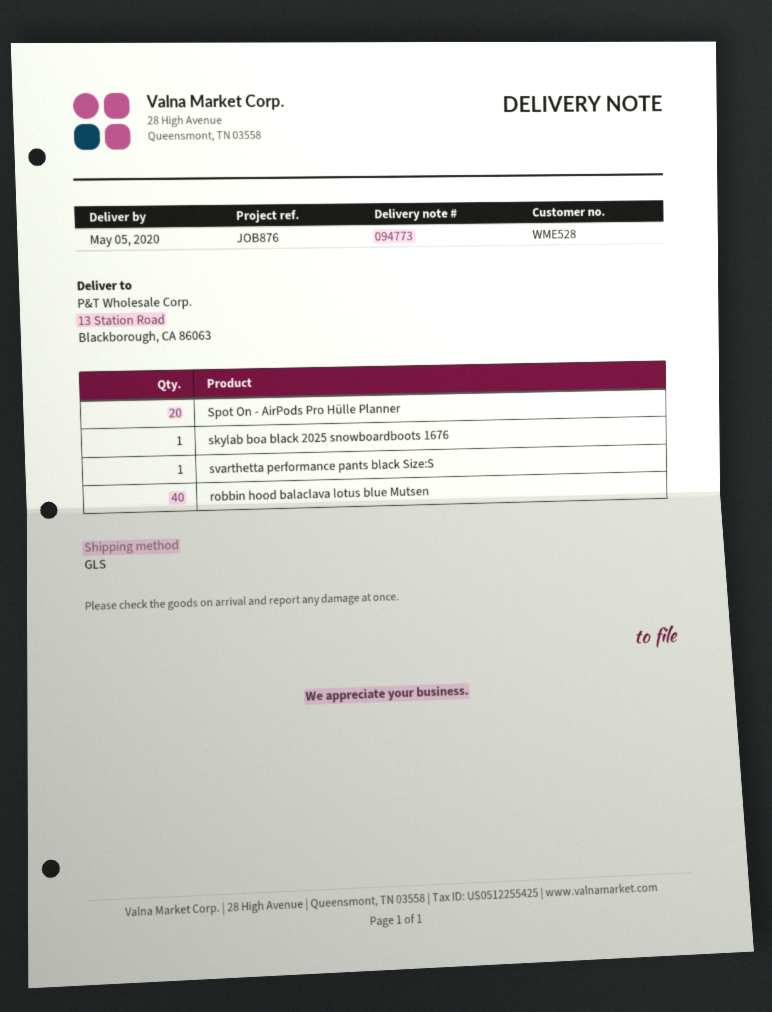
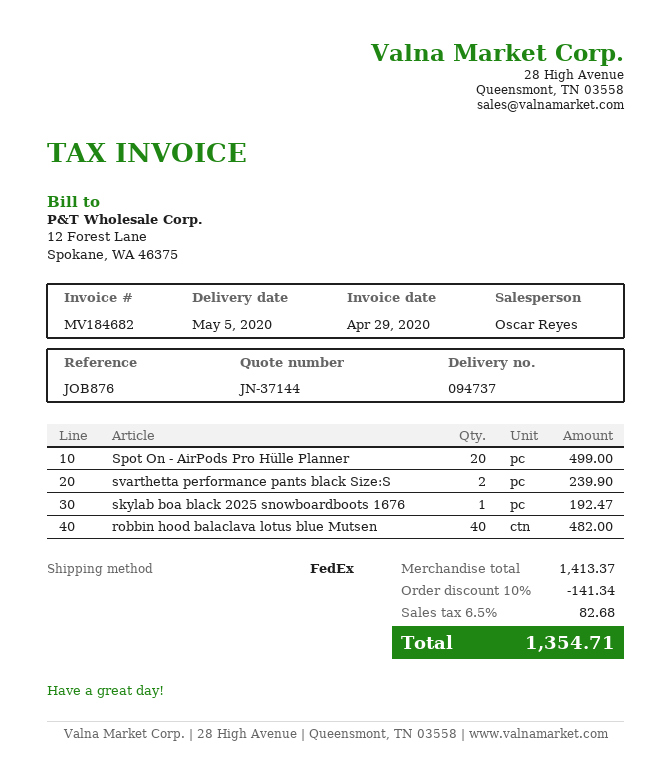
delivery note number: 094773 -> 094737
shipping method: GLS -> FedEx
svarthetta performance pants black Size:S: 1 -> 2

